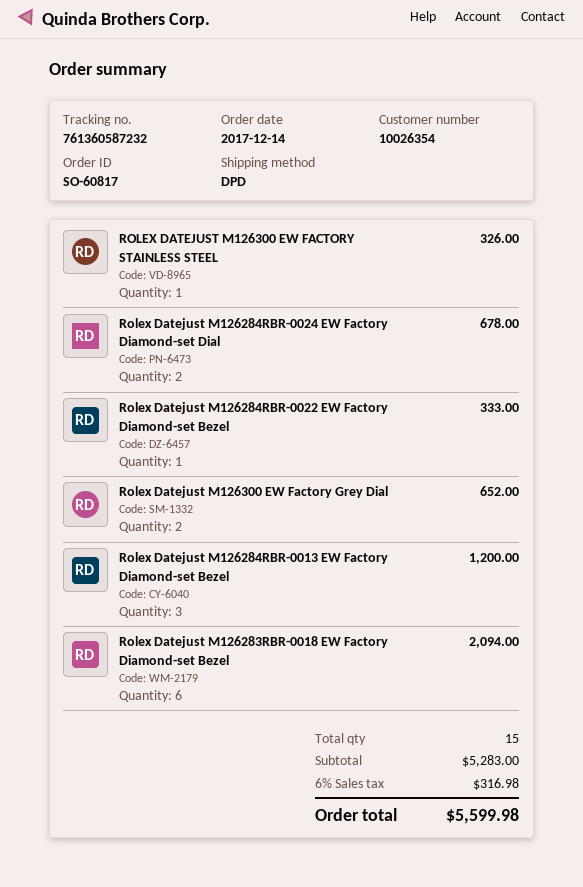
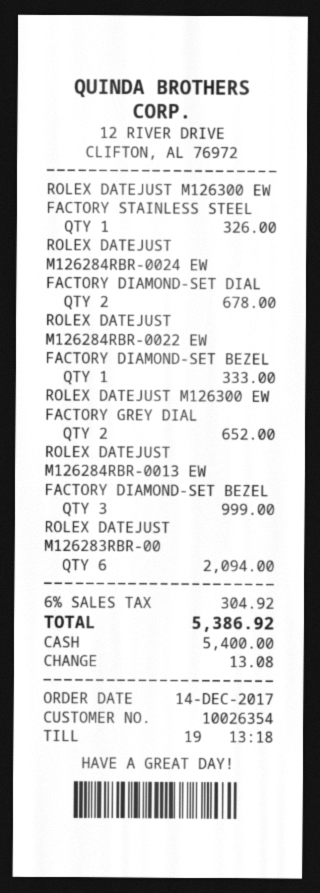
Rolex Datejust M126284RBR-0013 EW Factory Diamond-set Bezel: 3 for 1200.00 -> 3 for 999.00
tax: 6% = 316.98 -> 6% = 304.92
total: 5599.98 -> 5386.92

